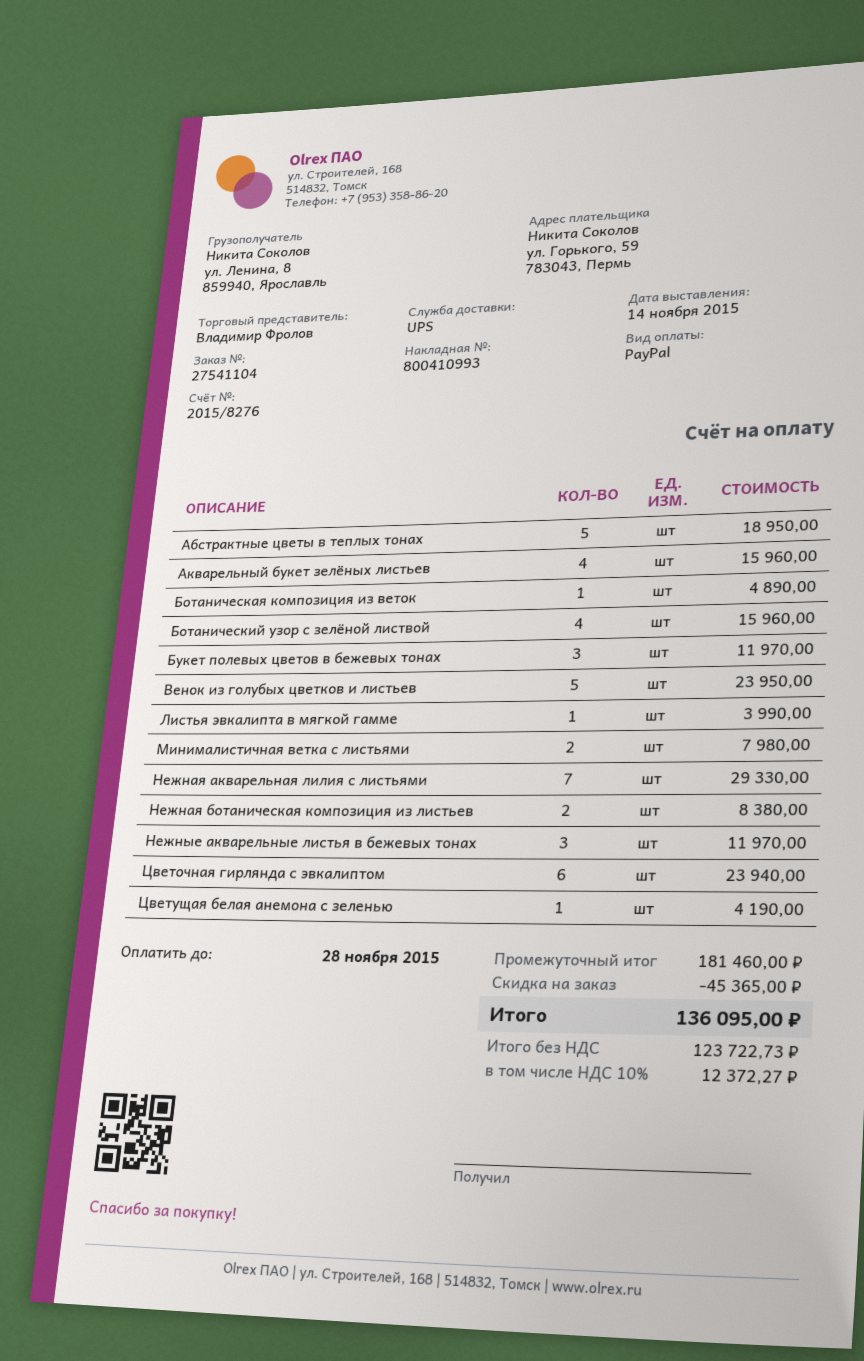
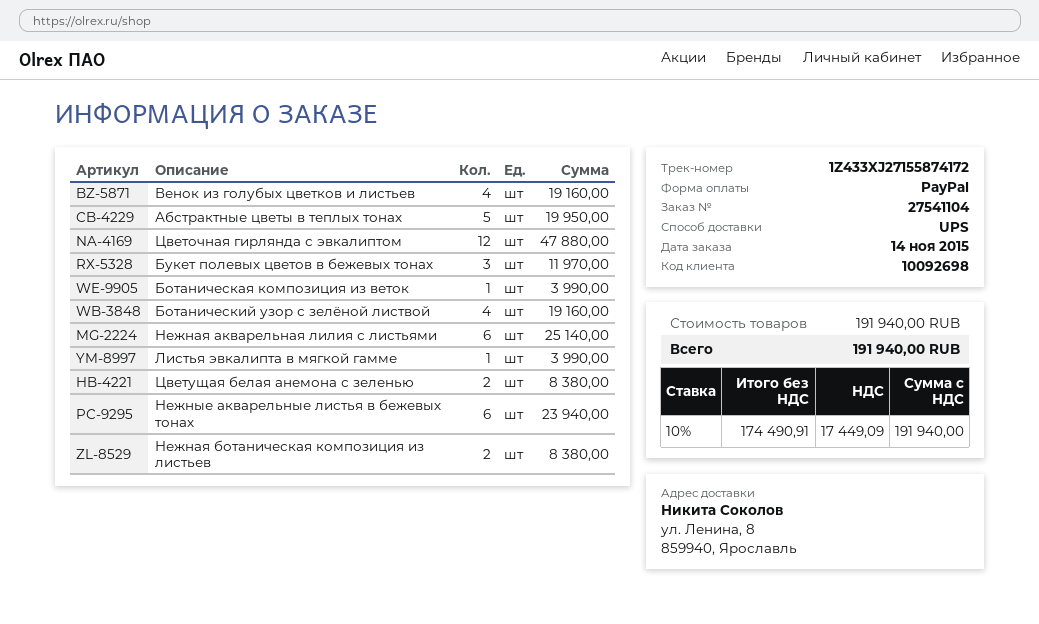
Абстрактные цветы в теплых тонах: 5 for 18950.00 -> 5 for 19950.00
Акварельный букет зелёных листьев: 4 for 15960.00 -> none
Ботаническая композиция из веток: 1 for 4890.00 -> 1 for 3990.00
Ботанический узор с зелёной листвой: 4 for 15960.00 -> 4 for 19160.00
Венок из голубых цветков и листьев: 5 for 23950.00 -> 4 for 19160.00
Минималистичная ветка с листьями: 2 for 7980.00 -> none
Нежная акварельная лилия с листьями: 7 for 29330.00 -> 6 for 25140.00
Нежные акварельные листья в бежевых тонах: 3 for 11970.00 -> 6 for 23940.00
Цветочная гирлянда с эвкалиптом: 6 for 23940.00 -> 12 for 47880.00
Цветущая белая анемона с зеленью: 1 for 4190.00 -> 2 for 8380.00
subtotal: 181460.00 -> 191940.00
discount: 45365.00 -> none
net: 123722.73 -> 174490.91
tax: 10% = 12372.27 -> 10% = 17449.09
total: 136095.00 -> 191940.00

